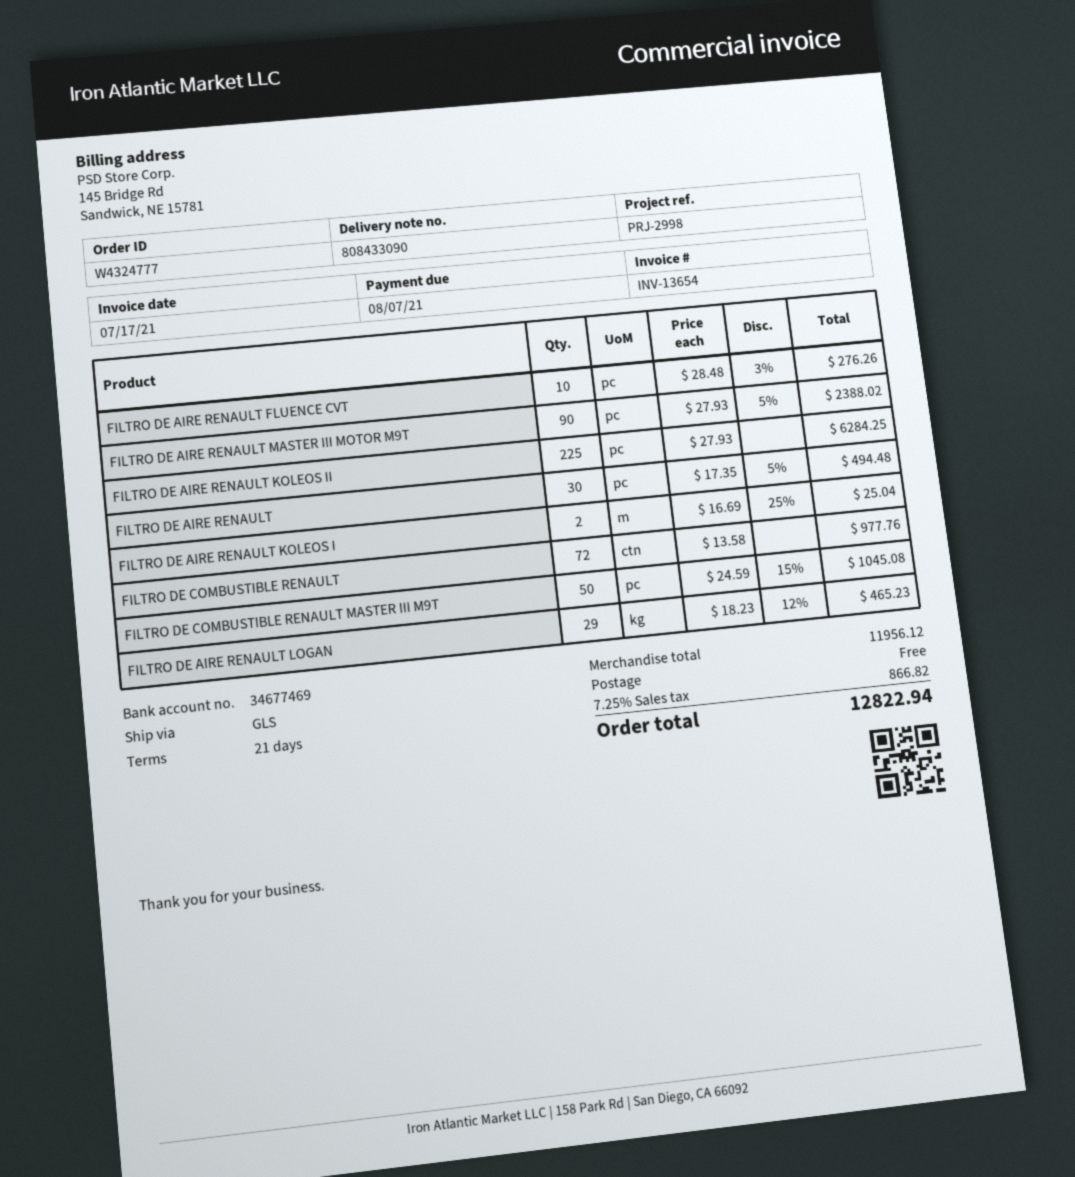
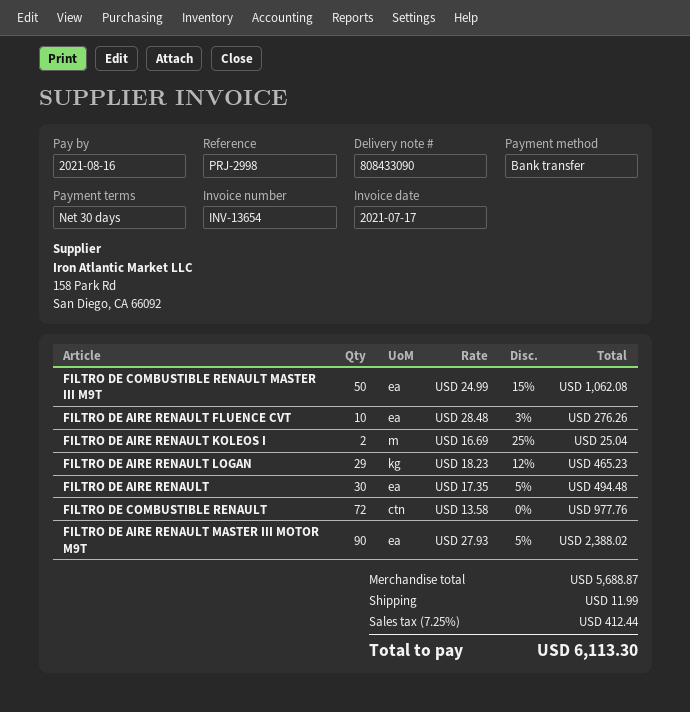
payment terms: 21 days -> 30 days
due date: 2021-08-07 -> 2021-08-16
FILTRO DE AIRE RENAULT KOLEOS II: 225 x 27.93 = 6284.25 -> none
FILTRO DE COMBUSTIBLE RENAULT MASTER III M9T: 50 x 24.59 - 15% = 1045.08 -> 50 x 24.99 - 15% = 1062.08
subtotal: 11956.12 -> 5688.87
shipping: 0.00 -> 11.99
tax: 7.25% = 866.82 -> 7.25% = 412.44
total: 12822.94 -> 6113.30

